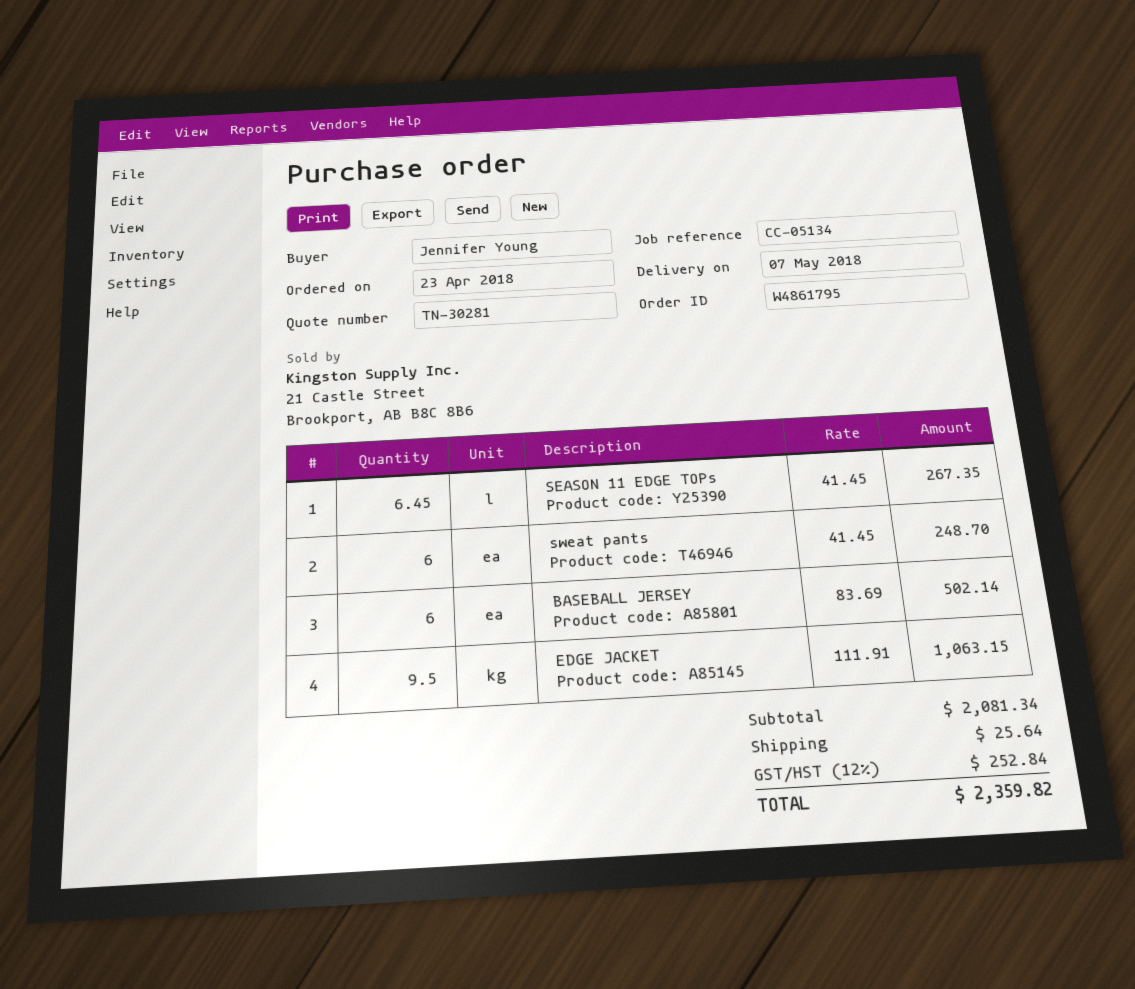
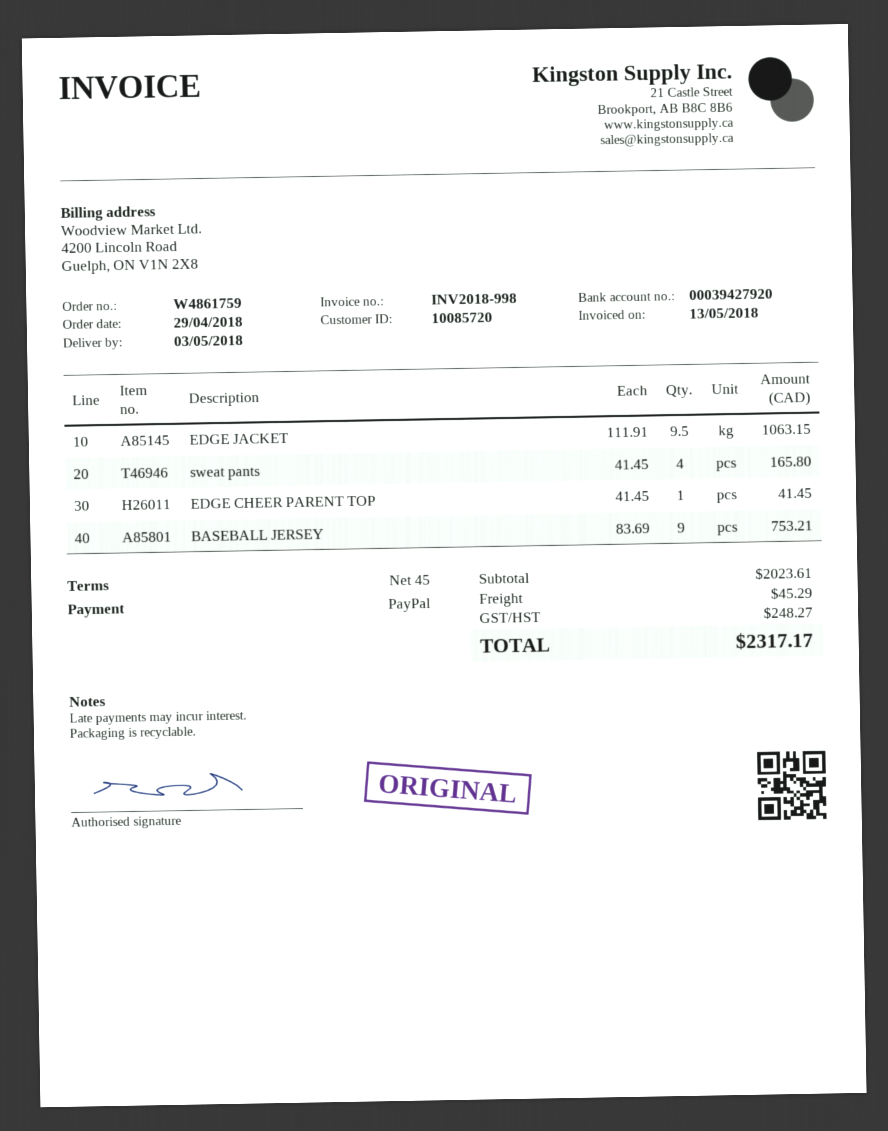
order number: W4861795 -> W4861759
order date: 2018-04-23 -> 2018-04-29
delivery date: 2018-05-07 -> 2018-05-03
SEASON 11 EDGE TOPs: 6.45 x 41.45 = 267.35 -> none
sweat pants: 6 x 41.45 = 248.70 -> 4 x 41.45 = 165.80
BASEBALL JERSEY: 6 x 83.69 = 502.14 -> 9 x 83.69 = 753.21
EDGE CHEER PARENT TOP: none -> 1 x 41.45 = 41.45
subtotal: 2081.34 -> 2023.61
shipping: 25.64 -> 45.29
tax: 252.84 -> 248.27
total: 2359.82 -> 2317.17

